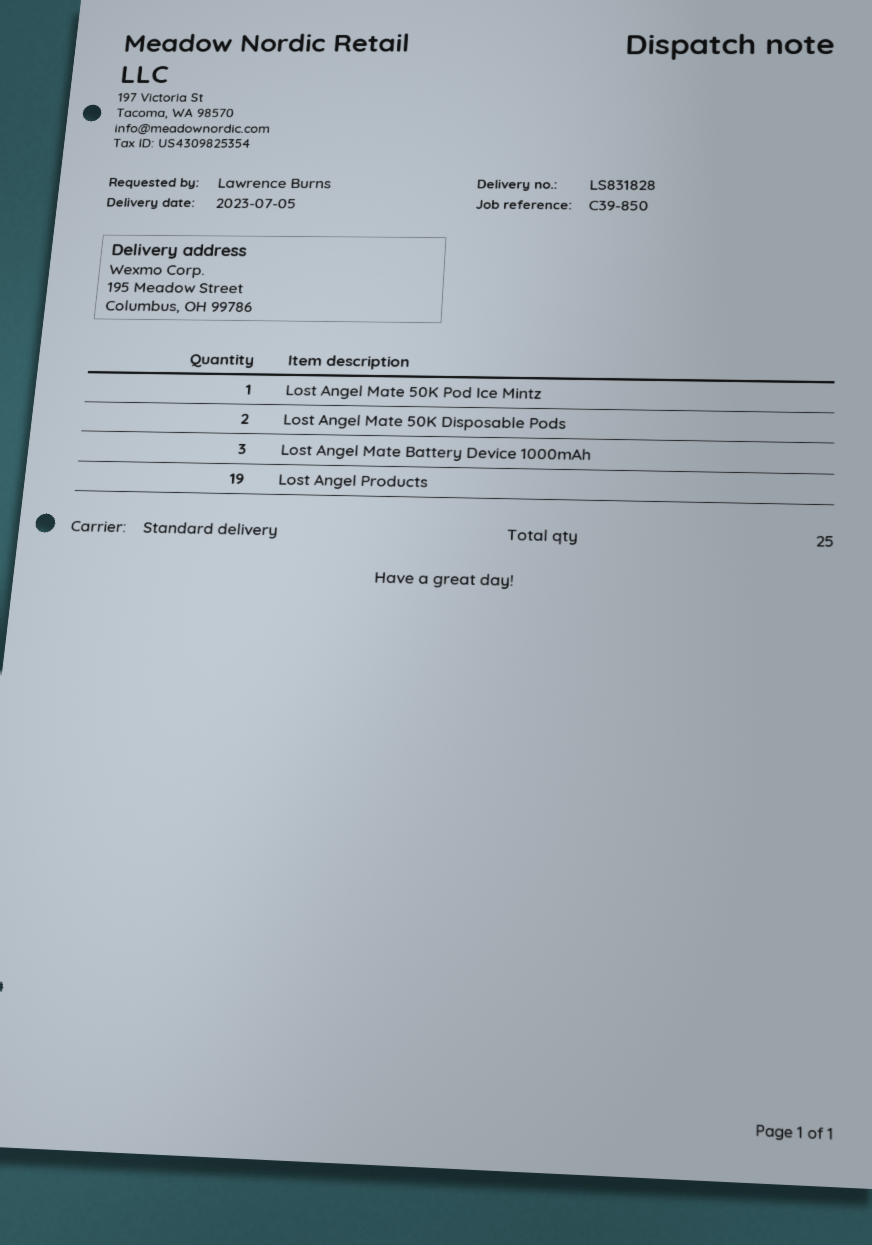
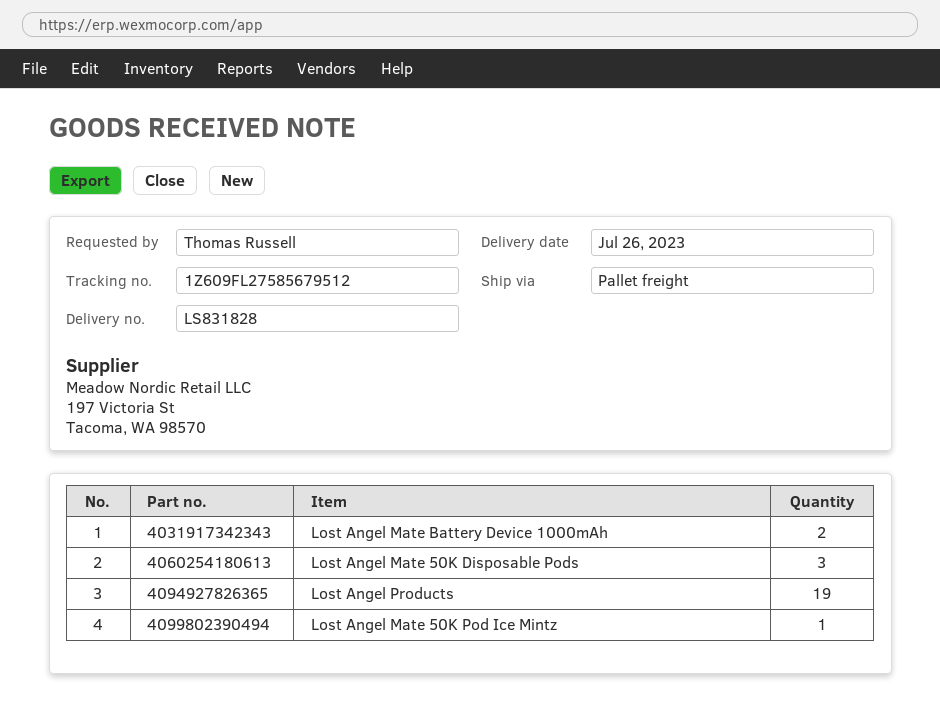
delivery date: 2023-07-05 -> 2023-07-26
ordered by: Lawrence Burns -> Thomas Russell
shipping method: standard -> pallet freight
Lost Angel Mate 50K Disposable Pods: 2 -> 3
Lost Angel Mate Battery Device 1000mAh: 3 -> 2

